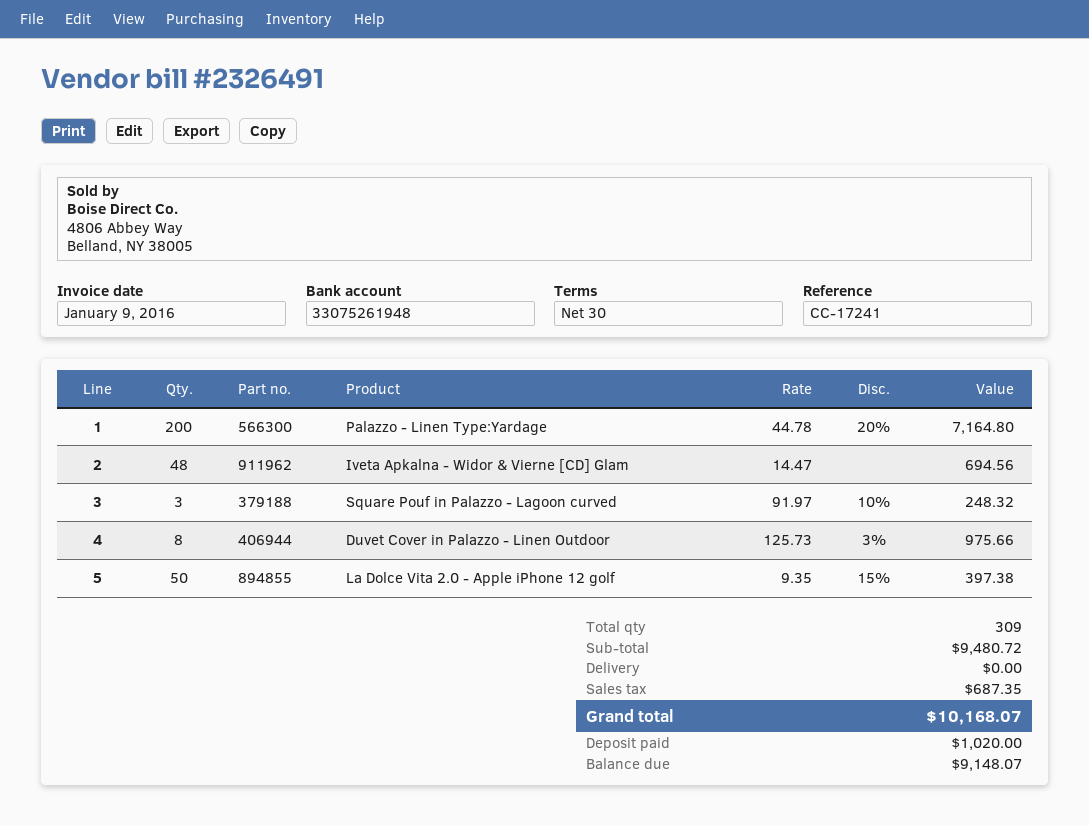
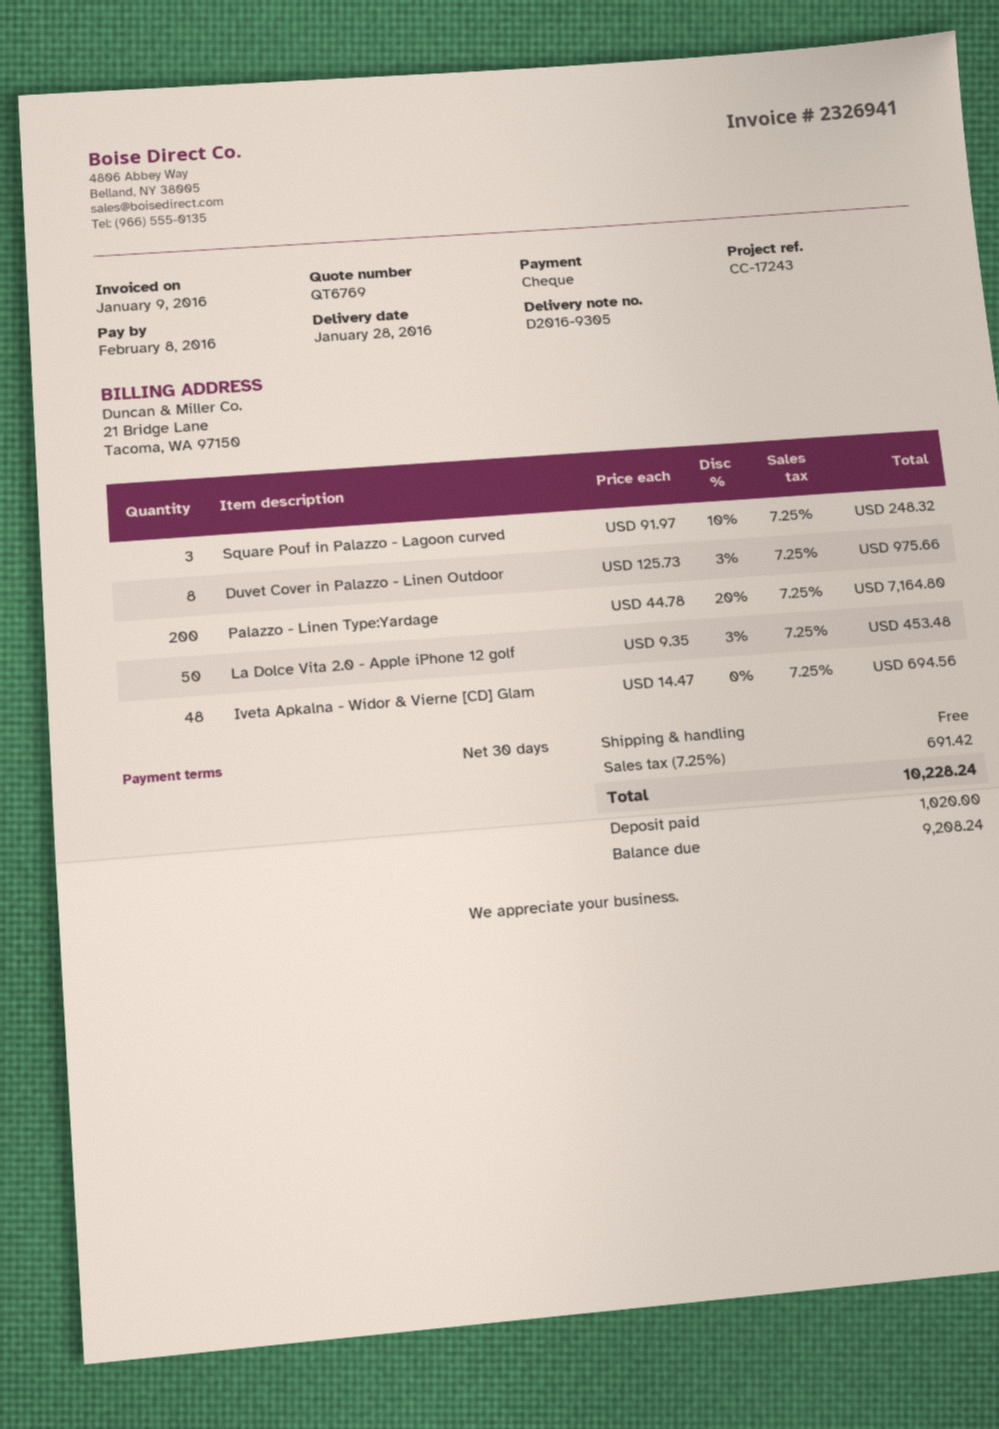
invoice number: 2326491 -> 2326941
reference: CC-17241 -> CC-17243
La Dolce Vita 2.0 - Apple iPhone 12 golf: 50 x 9.35 - 15% = 397.38 -> 50 x 9.35 - 3% = 453.48
tax: 687.35 -> 691.42
total: 10168.07 -> 10228.24
balance: 9148.07 -> 9208.24

